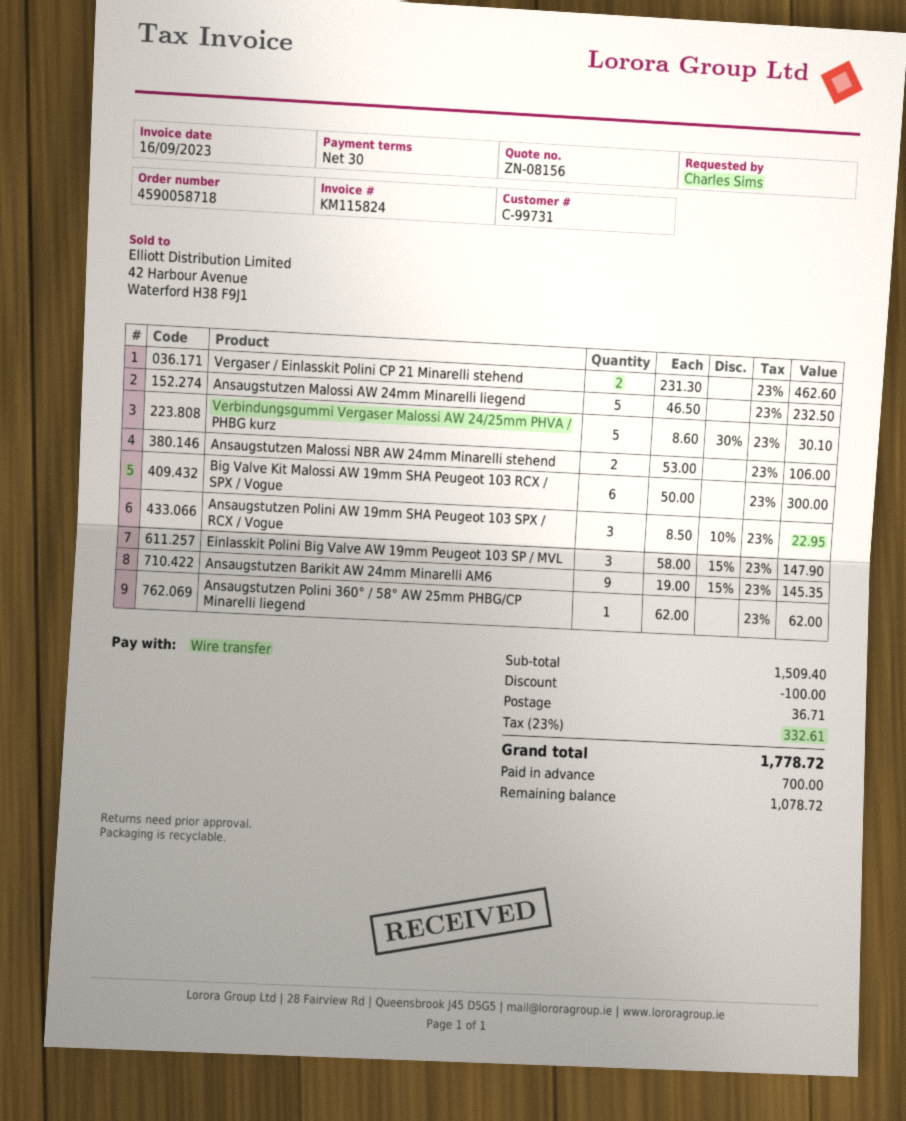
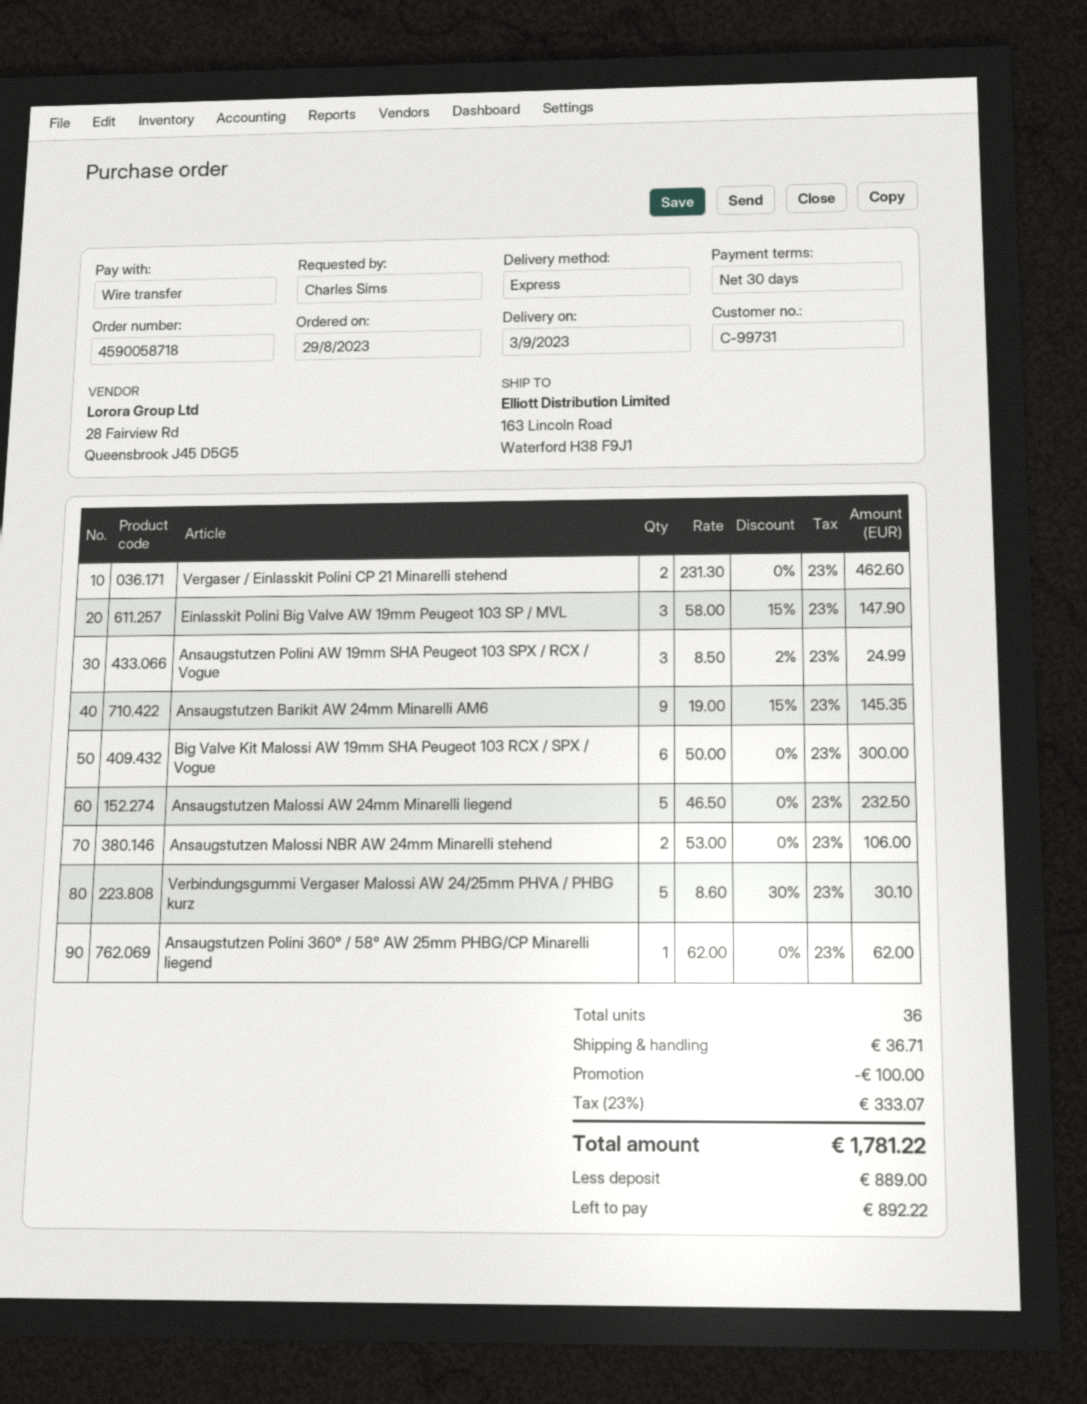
Ansaugstutzen Polini AW 19mm SHA Peugeot 103 SPX / RCX / Vogue: 3 x 8.50 - 10% = 22.95 -> 3 x 8.50 - 2% = 24.99
tax: 23% = 332.61 -> 23% = 333.07
total: 1778.72 -> 1781.22
deposit: 700.00 -> 889.00
balance: 1078.72 -> 892.22

